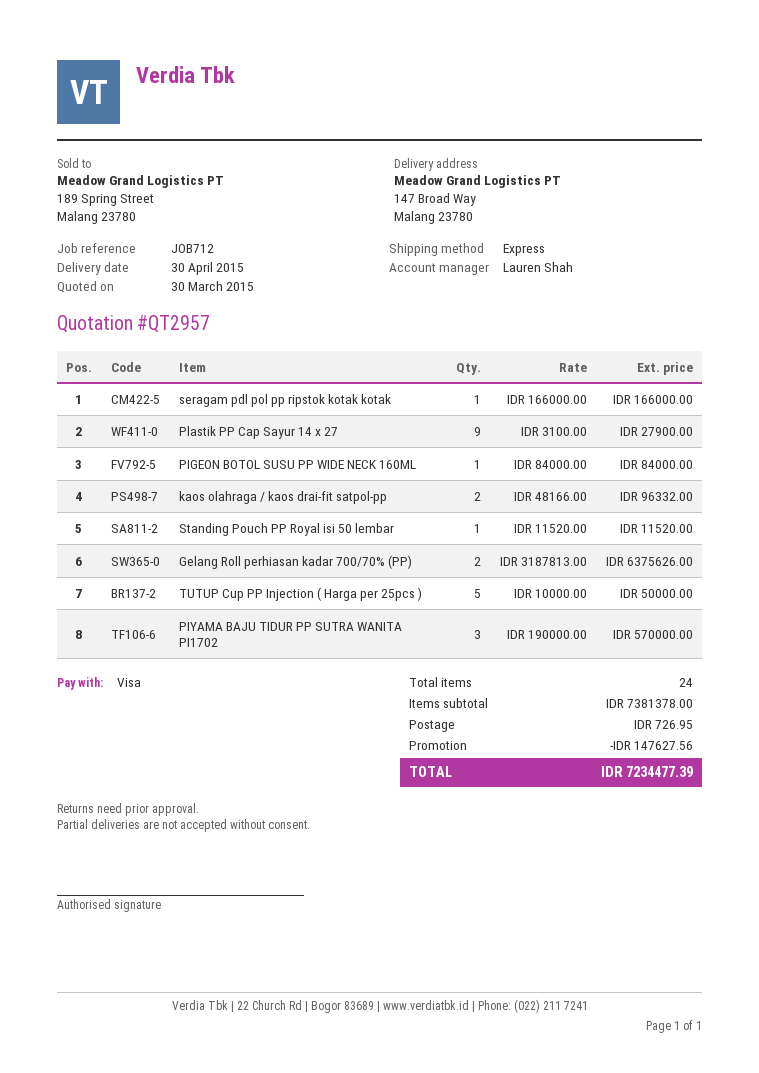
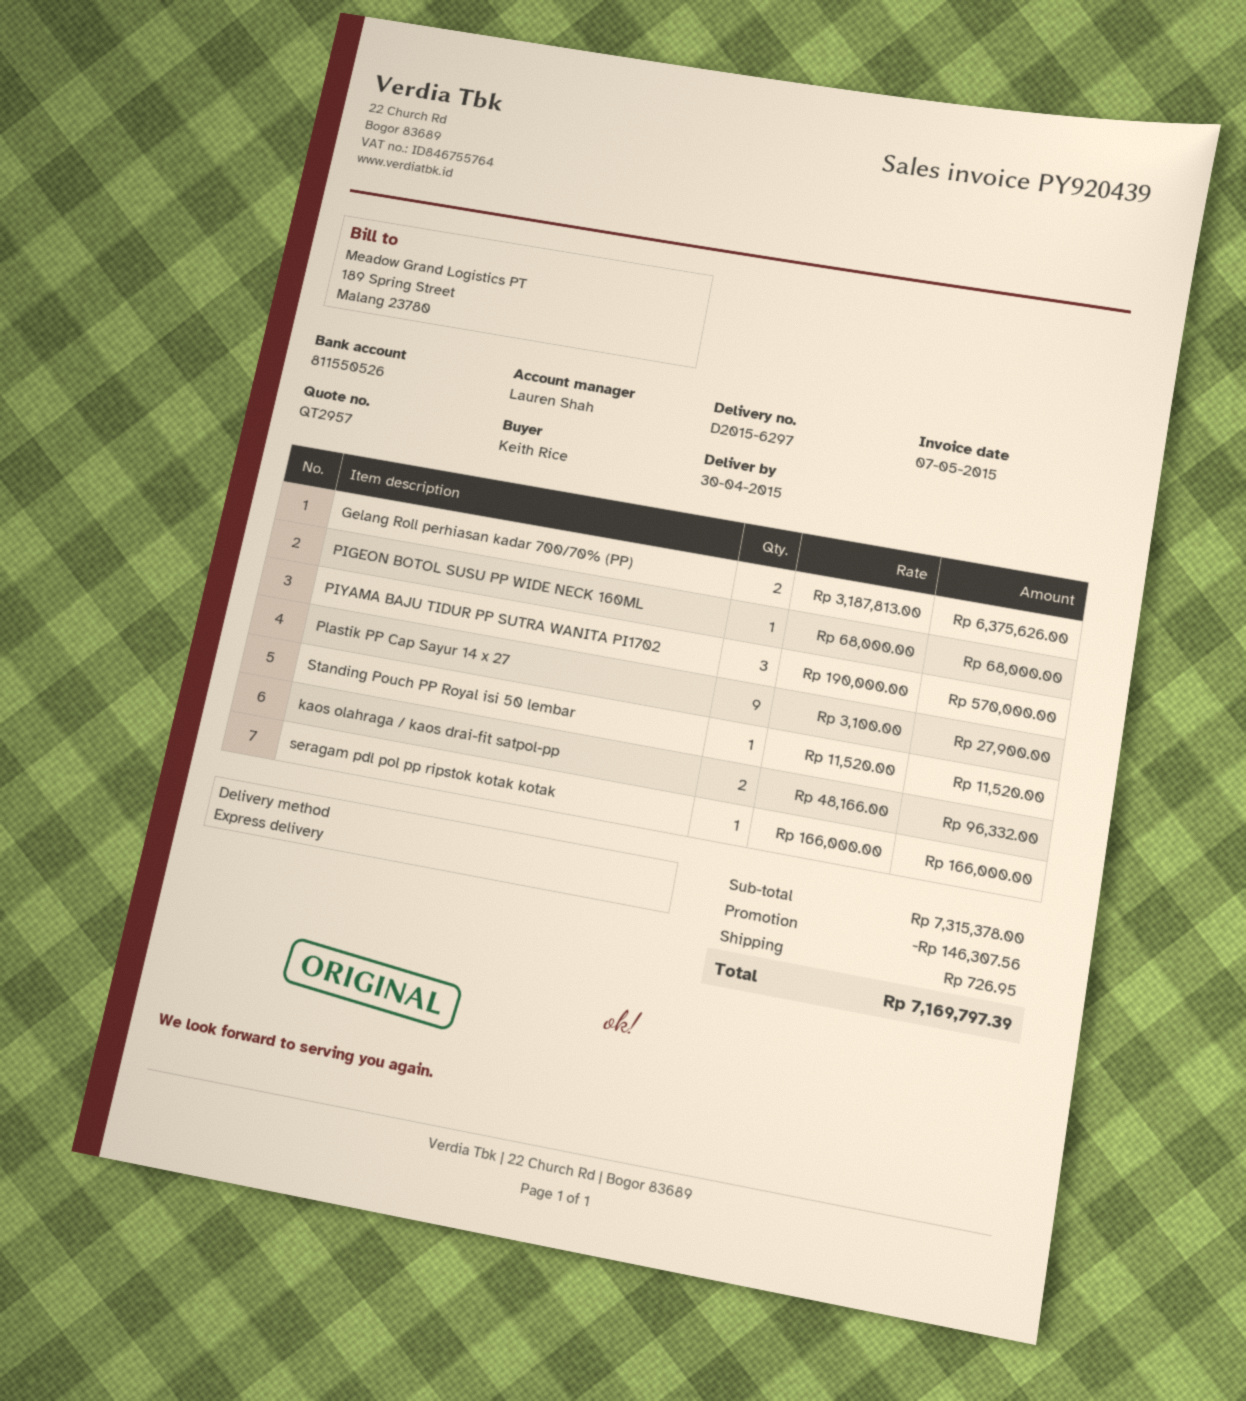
PIGEON BOTOL SUSU PP WIDE NECK 160ML: 1 x 84000.00 = 84000.00 -> 1 x 68000.00 = 68000.00
TUTUP Cup PP Injection ( Harga per 25pcs ): 5 x 10000.00 = 50000.00 -> none
subtotal: 7381378.00 -> 7315378.00
discount: 147627.56 -> 146307.56
total: 7234477.39 -> 7169797.39

